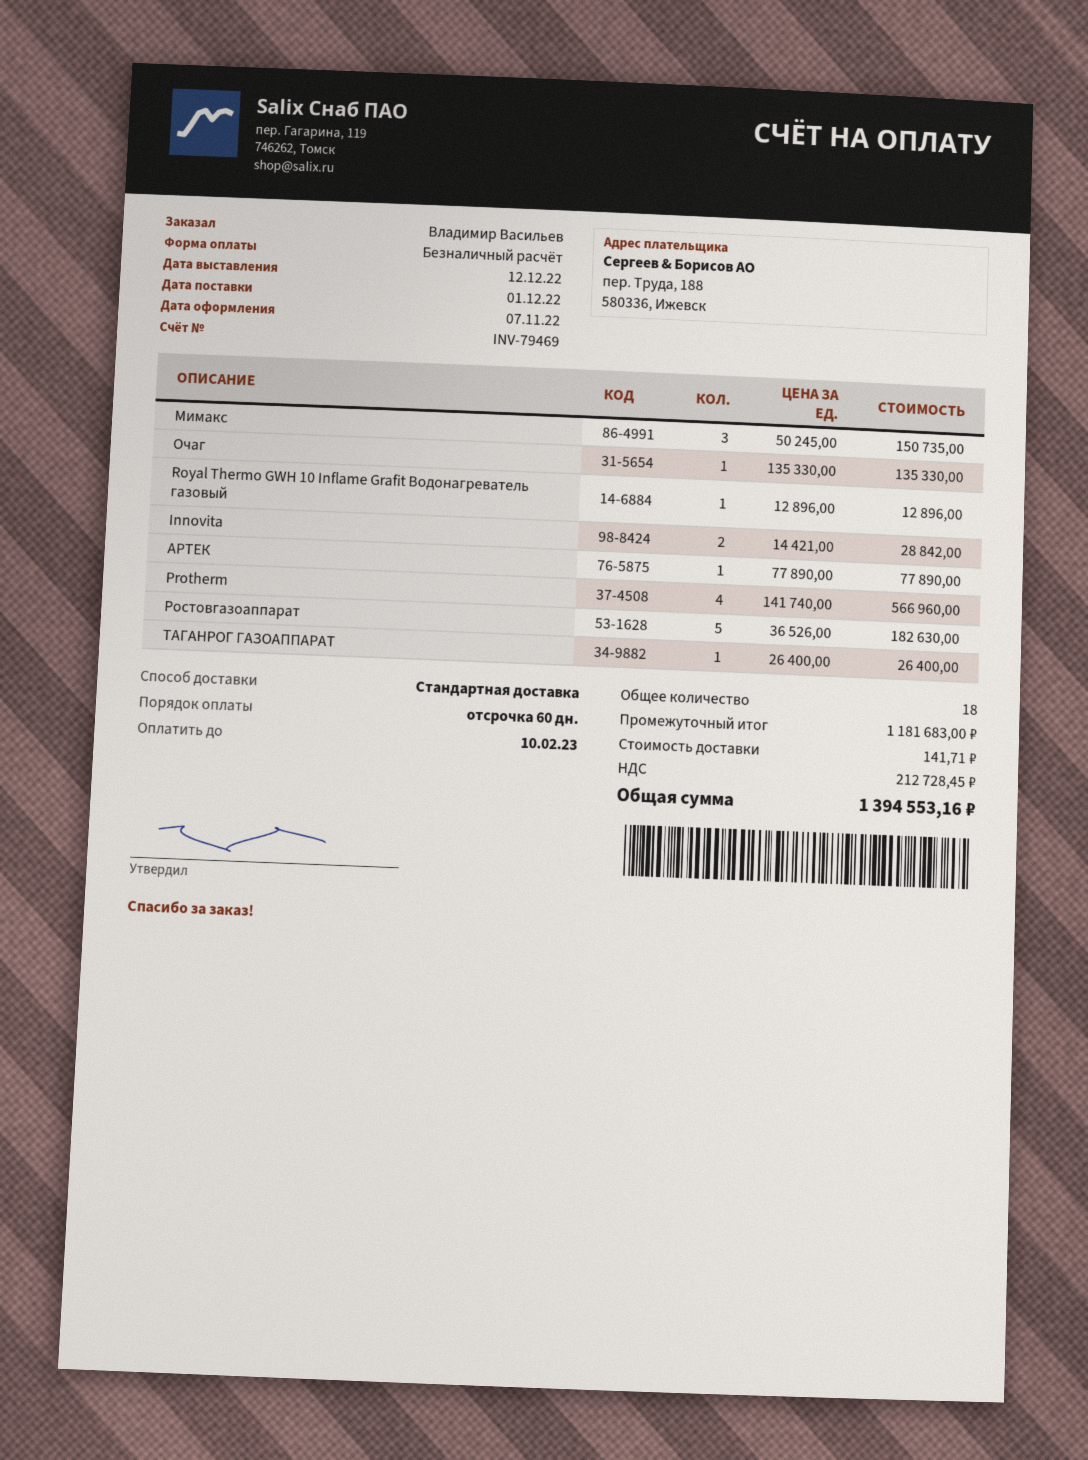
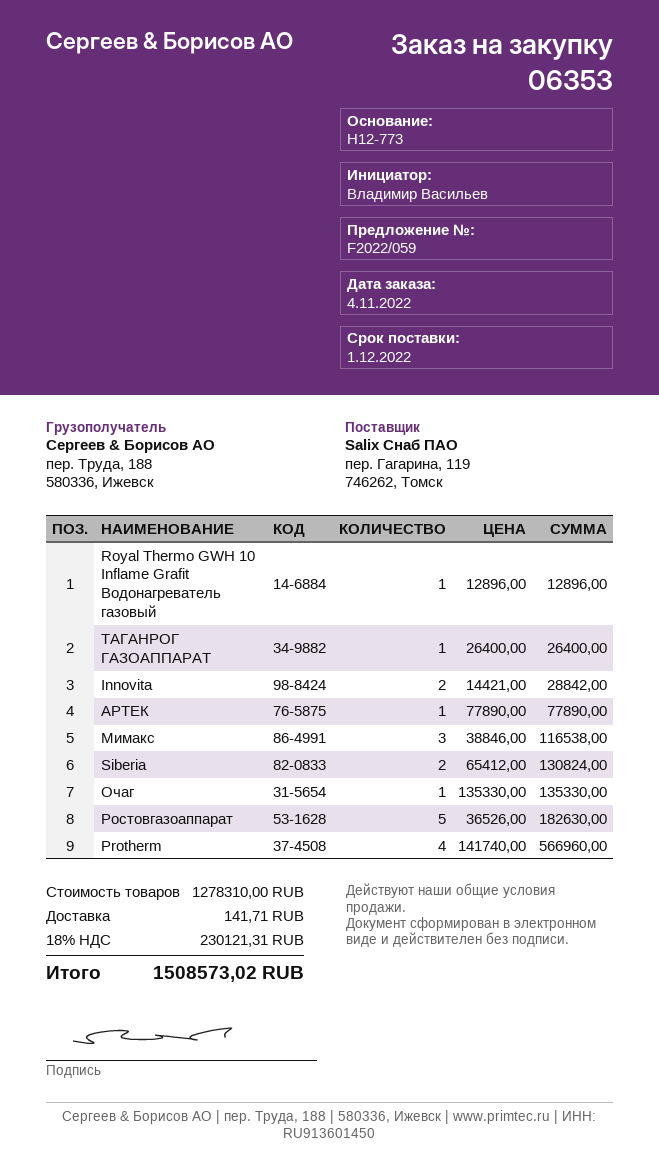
order date: 2022-11-07 -> 2022-11-04
Мимакс: 3 x 50245.00 = 150735.00 -> 3 x 38846.00 = 116538.00
Siberia: none -> 2 x 65412.00 = 130824.00
subtotal: 1181683.00 -> 1278310.00
tax: 212728.45 -> 230121.31
total: 1394553.16 -> 1508573.02

